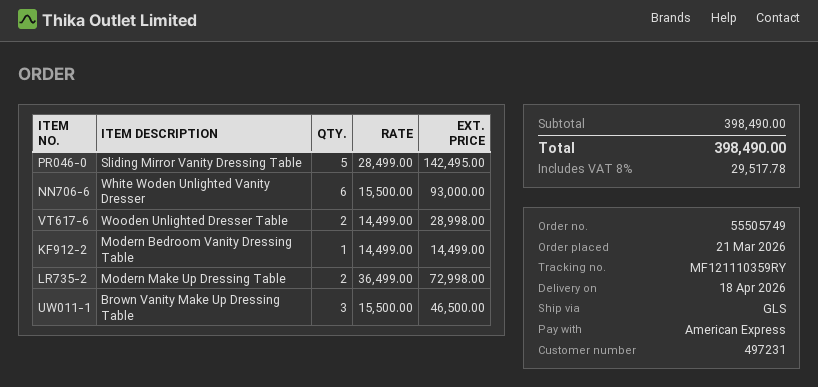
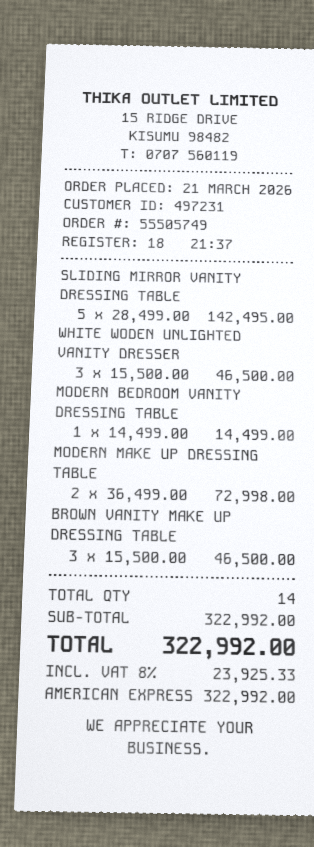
White Woden Unlighted Vanity Dresser: 6 x 15500.00 = 93000.00 -> 3 x 15500.00 = 46500.00
Wooden Unlighted Dresser Table: 2 x 14499.00 = 28998.00 -> none
subtotal: 398490.00 -> 322992.00
tax: 8% = 29517.78 -> 8% = 23925.33
total: 398490.00 -> 322992.00

